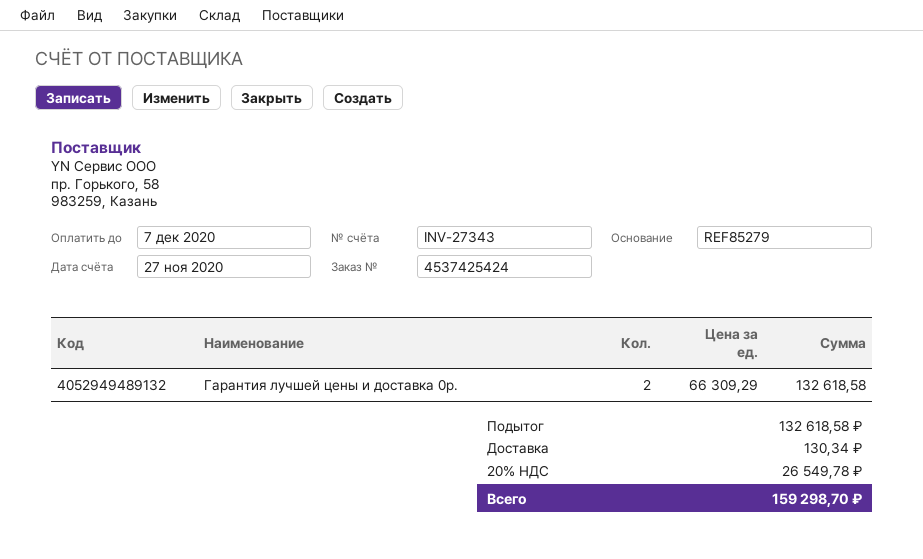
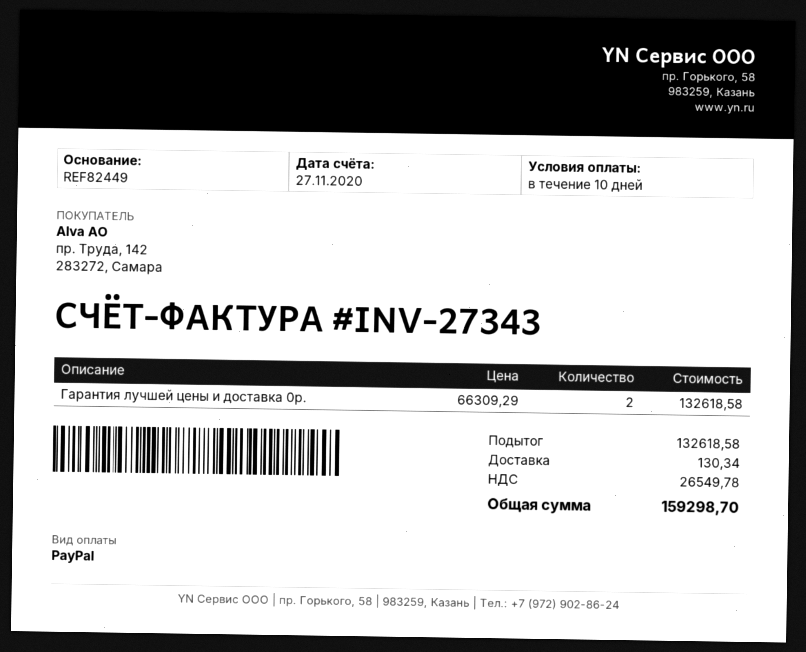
reference: REF85279 -> REF82449

